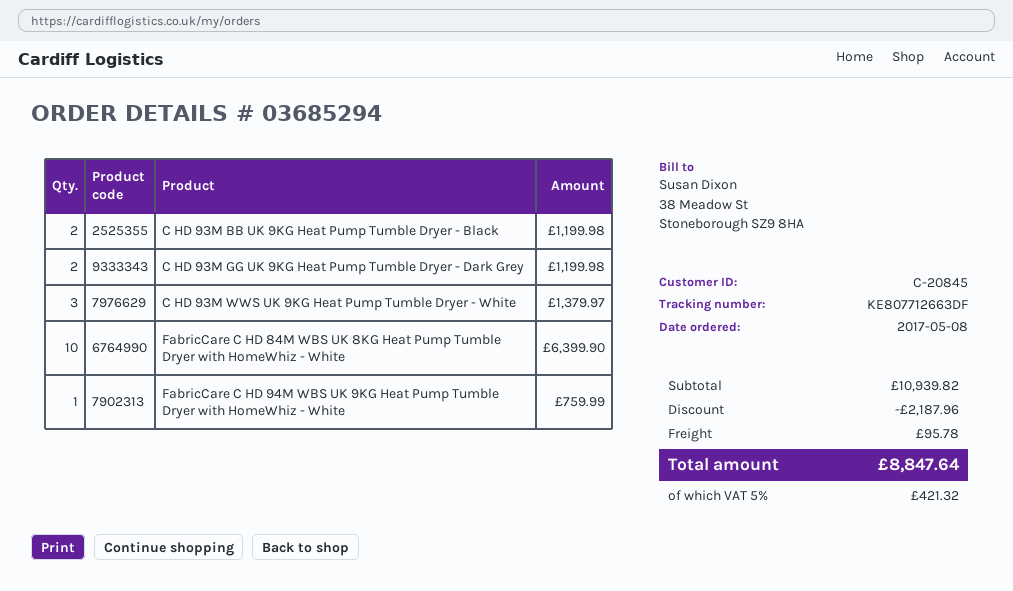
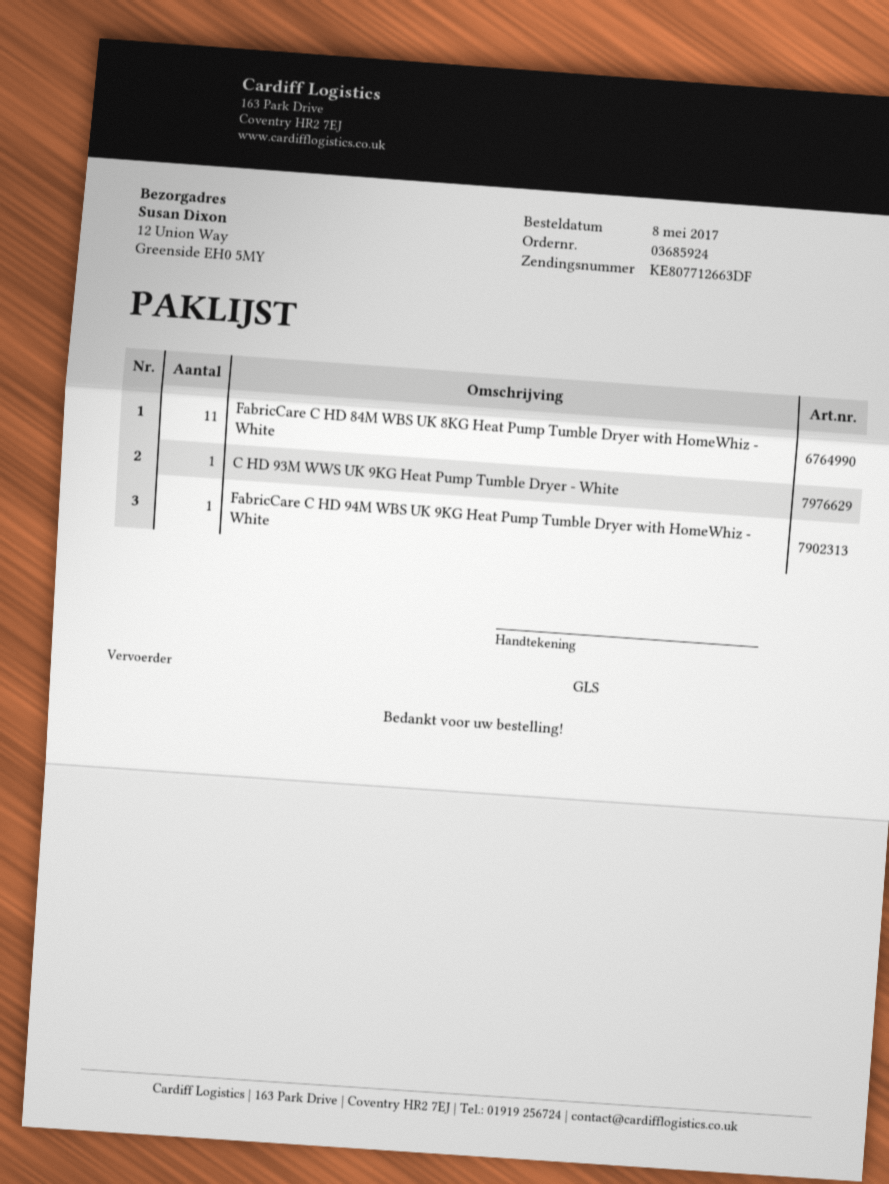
order number: 03685294 -> 03685924
C HD 93M BB UK 9KG Heat Pump Tumble Dryer - Black: 2 -> none
C HD 93M GG UK 9KG Heat Pump Tumble Dryer - Dark Grey: 2 -> none
C HD 93M WWS UK 9KG Heat Pump Tumble Dryer - White: 3 -> 1
FabricCare C HD 84M WBS UK 8KG Heat Pump Tumble Dryer with HomeWhiz - White: 10 -> 11

